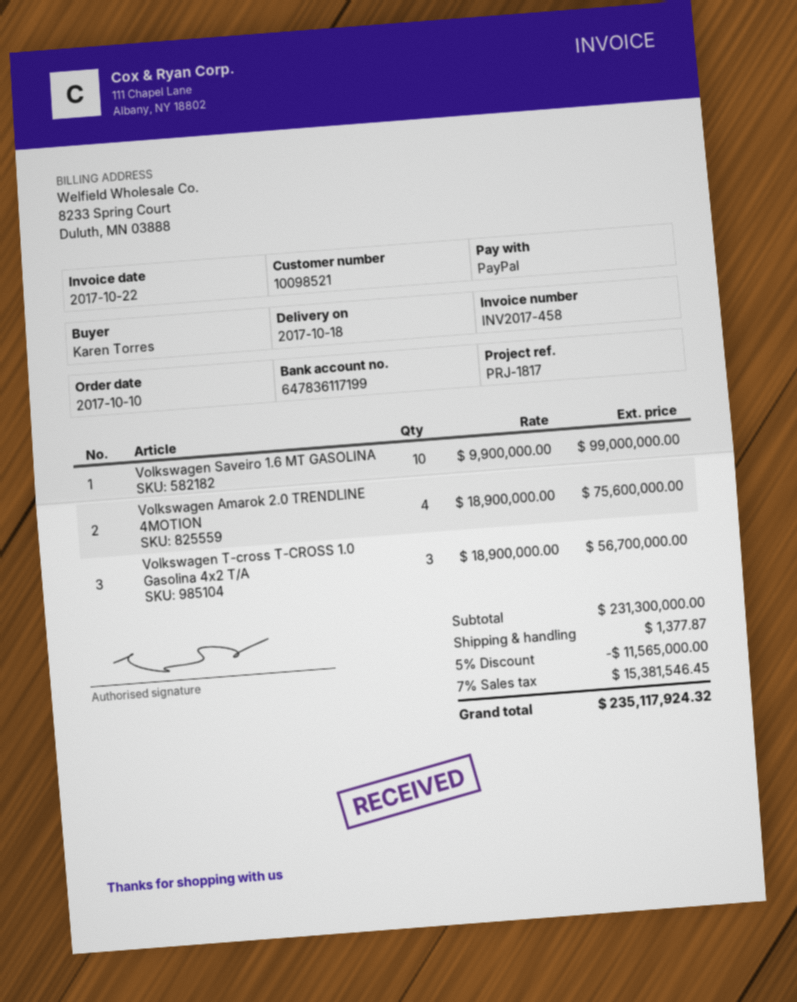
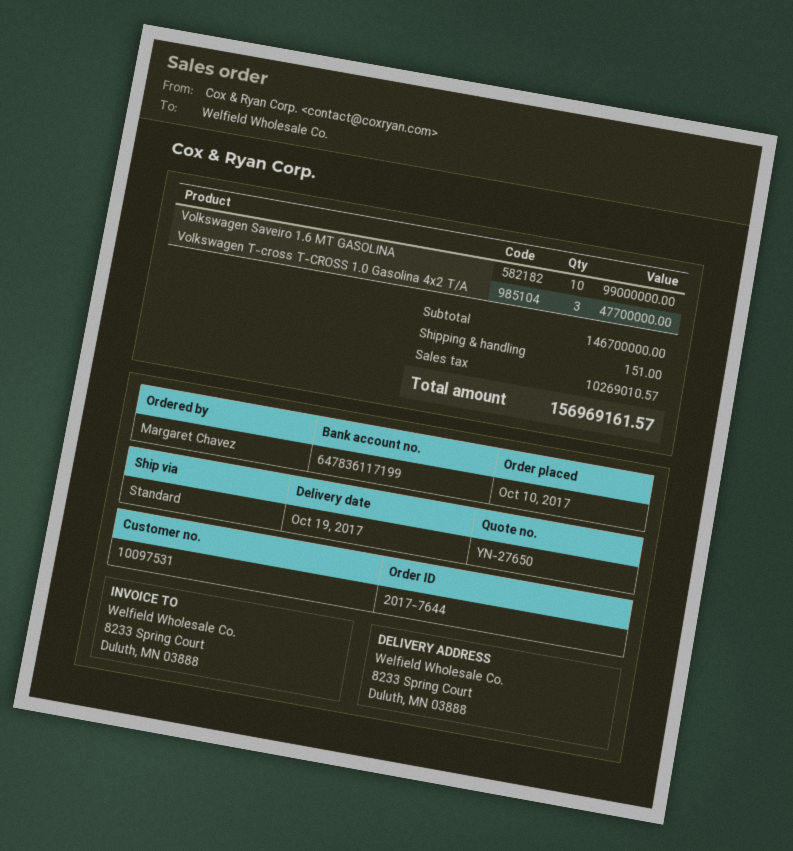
delivery date: 2017-10-18 -> 2017-10-19
customer number: 10098521 -> 10097531
ordered by: Karen Torres -> Margaret Chavez
Volkswagen Amarok 2.0 TRENDLINE 4MOTION: 4 for 75600000.00 -> none
Volkswagen T-cross T-CROSS 1.0 Gasolina 4x2 T/A: 3 for 56700000.00 -> 3 for 47700000.00
subtotal: 231300000.00 -> 146700000.00
discount: 5% = 11565000.00 -> none
shipping: 1377.87 -> 151.00
tax: 15381546.45 -> 10269010.57
total: 235117924.32 -> 156969161.57

